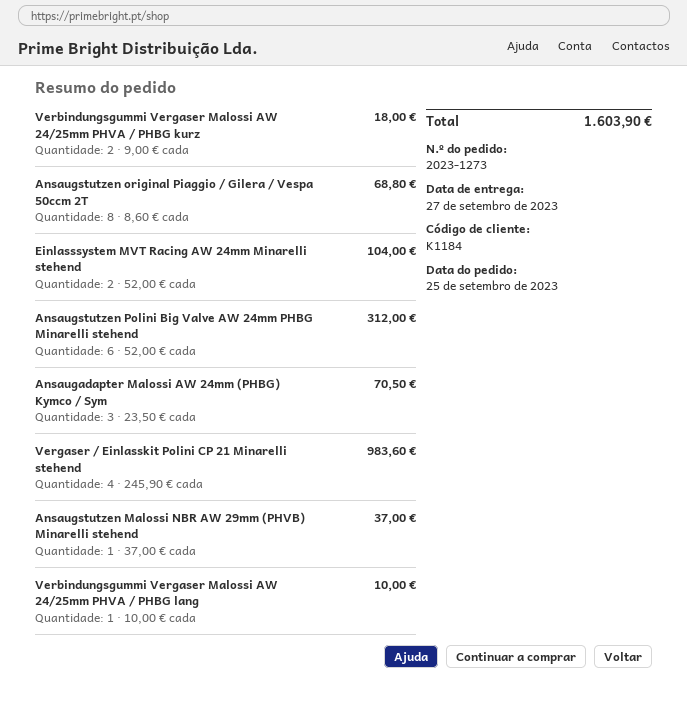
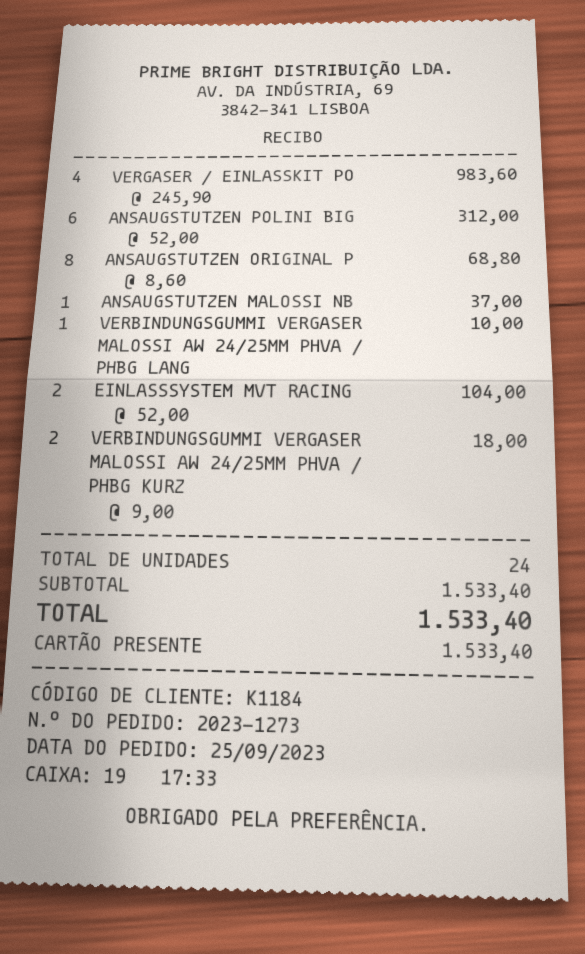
Ansaugadapter Malossi AW 24mm (PHBG) Kymco / Sym: 3 x 23.50 = 70.50 -> none
total: 1603.90 -> 1533.40

